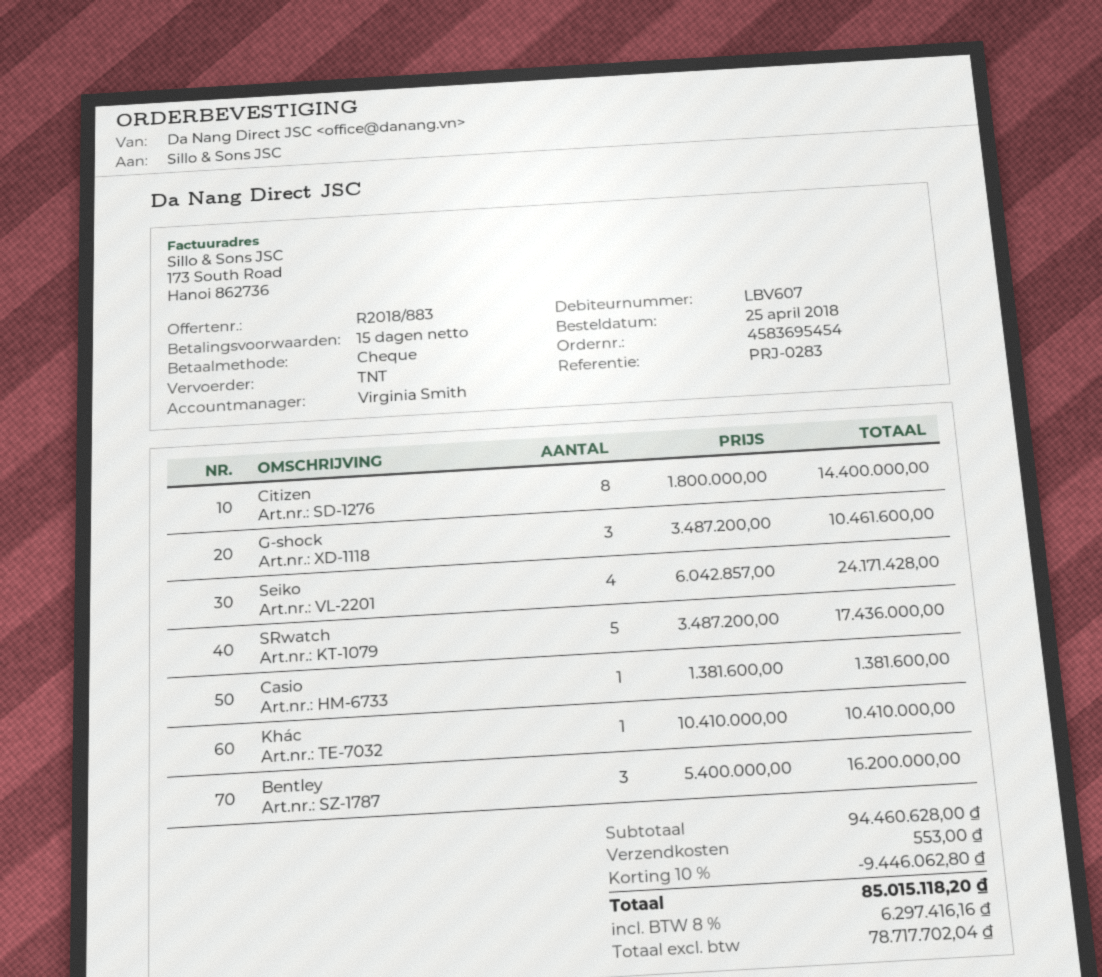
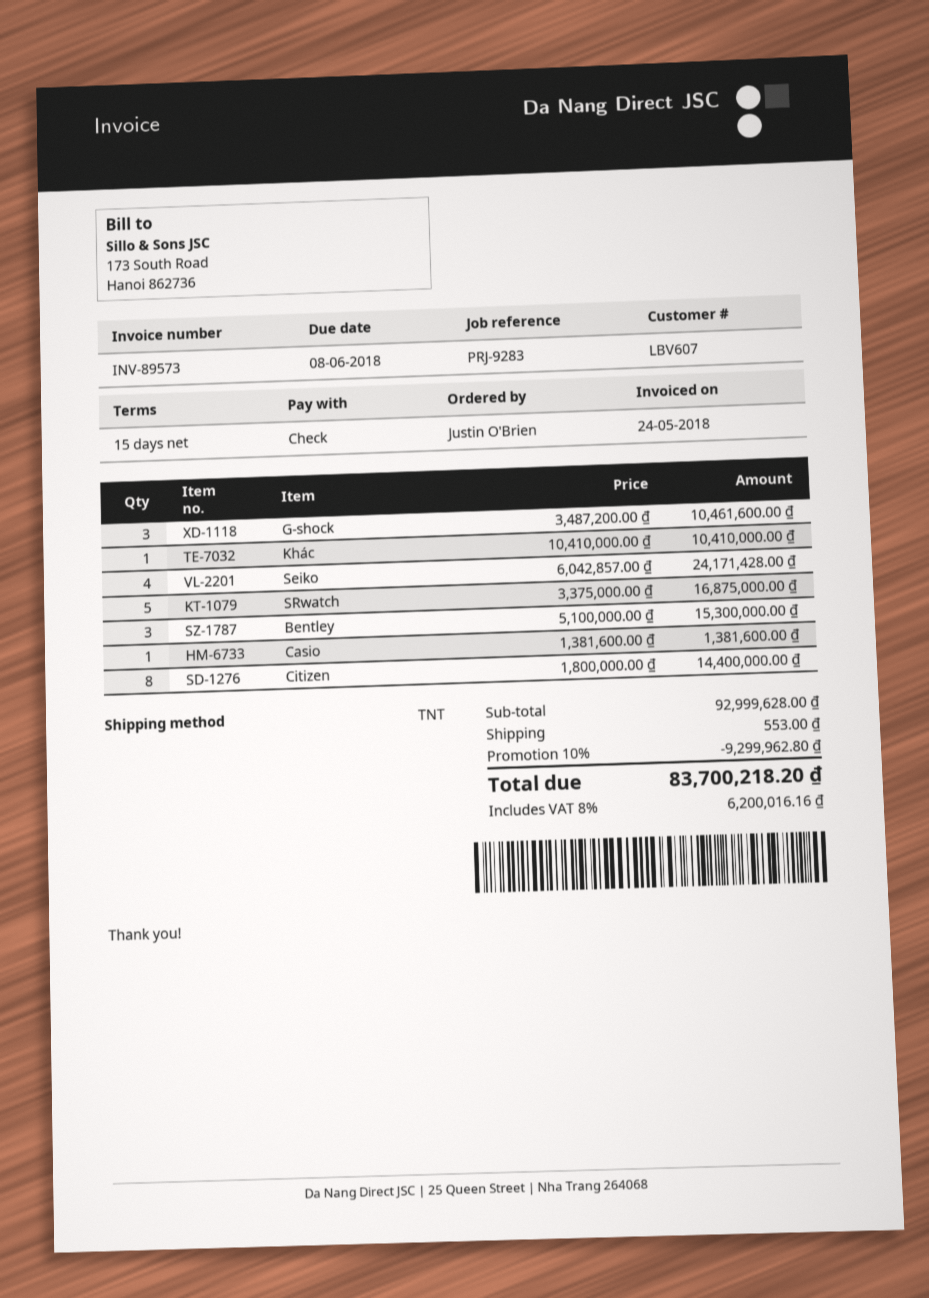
reference: PRJ-0283 -> PRJ-9283
SRwatch: 5 x 3487200.00 = 17436000.00 -> 5 x 3375000.00 = 16875000.00
Bentley: 3 x 5400000.00 = 16200000.00 -> 3 x 5100000.00 = 15300000.00
subtotal: 94460628.00 -> 92999628.00
discount: 10% = 9446062.80 -> 10% = 9299962.80
tax: 8% = 6297416.16 -> 8% = 6200016.16
total: 85015118.20 -> 83700218.20

